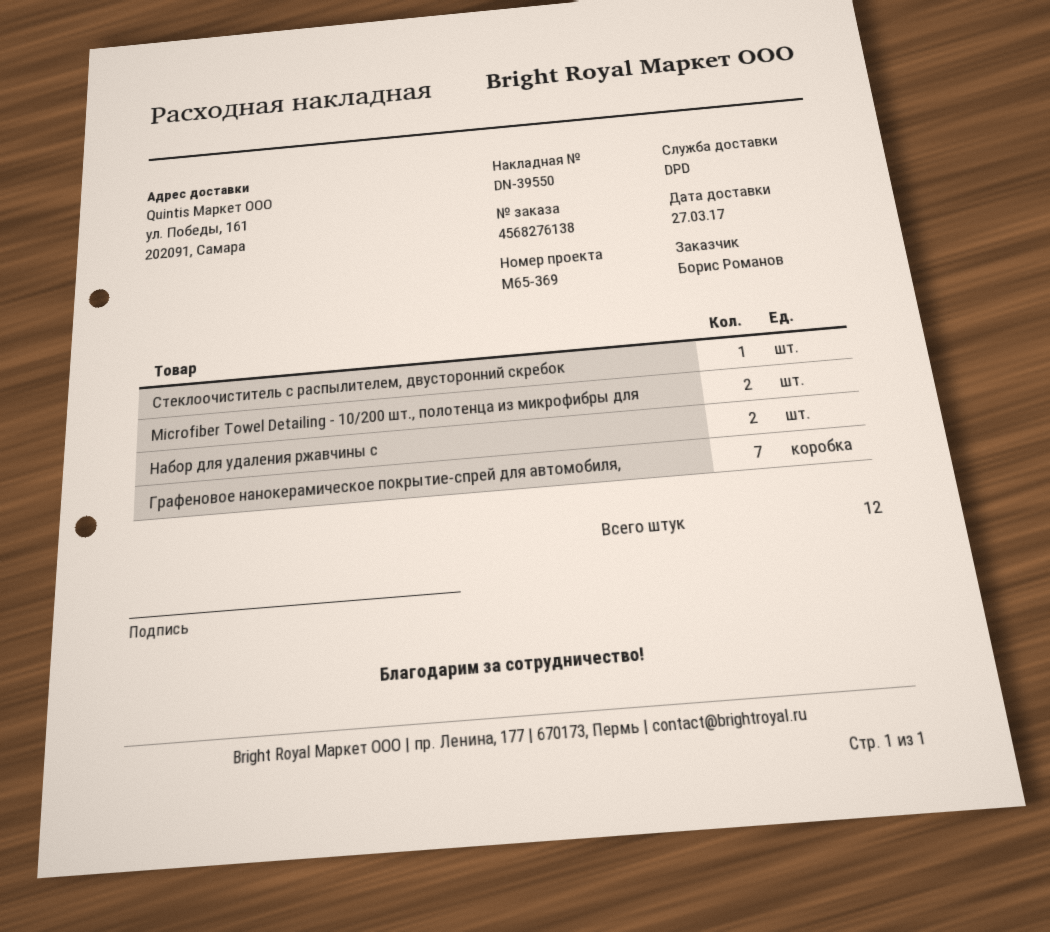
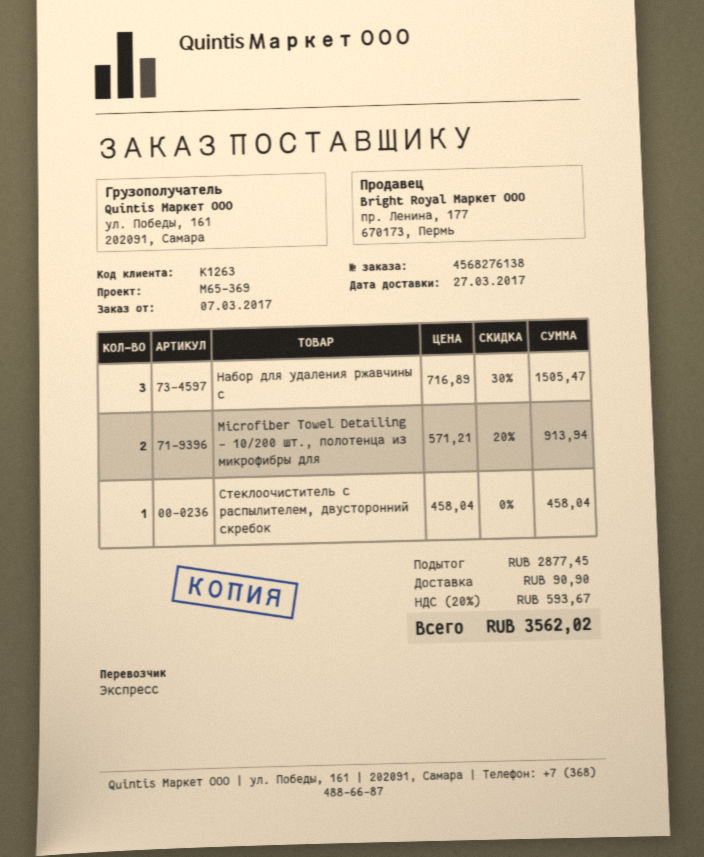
shipping method: DPD -> express
Набор для удаления ржавчины с: 2 -> 3
Графеновое нанокерамическое покрытие-спрей для автомобиля,: 7 -> none

